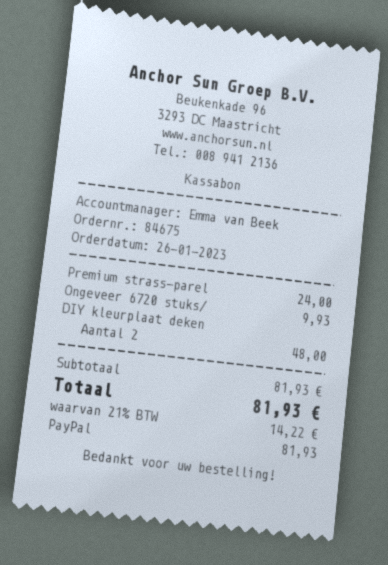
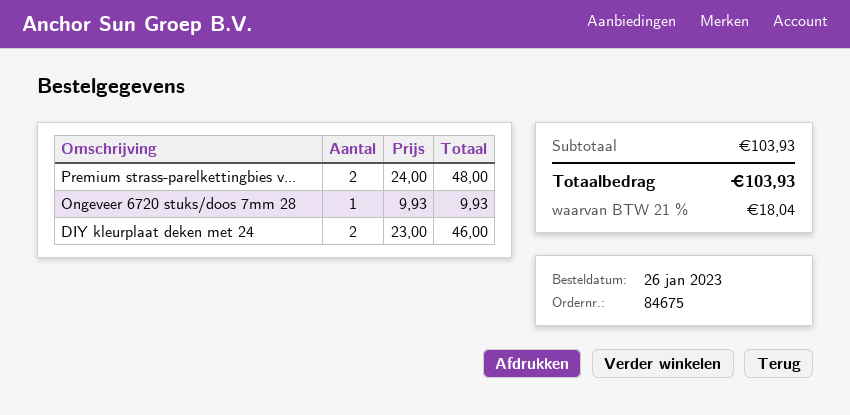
Premium strass-parel: 1 for 24.00 -> 2 for 48.00
DIY kleurplaat deken: 2 for 48.00 -> 2 for 46.00
subtotal: 81.93 -> 103.93
tax: 21% = 14.22 -> 21% = 18.04
total: 81.93 -> 103.93

